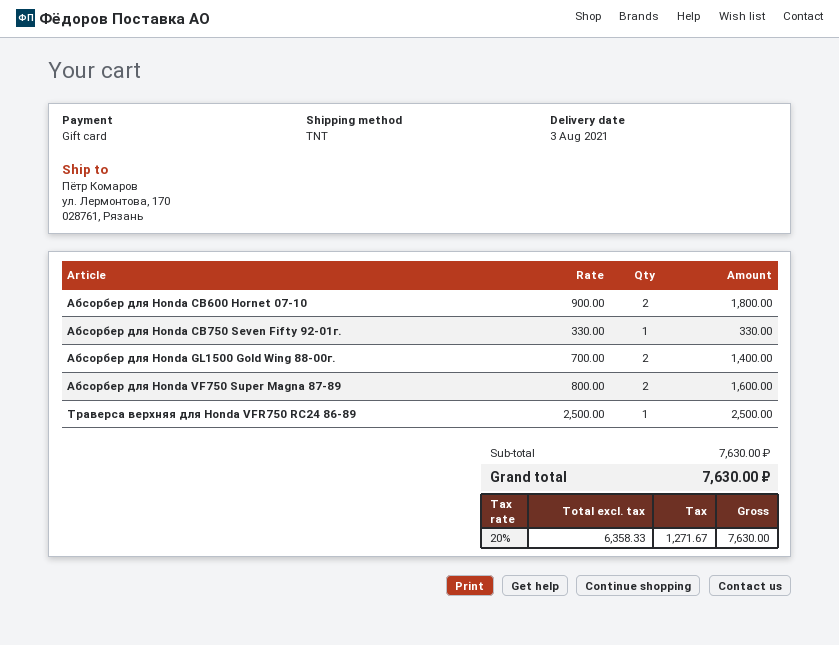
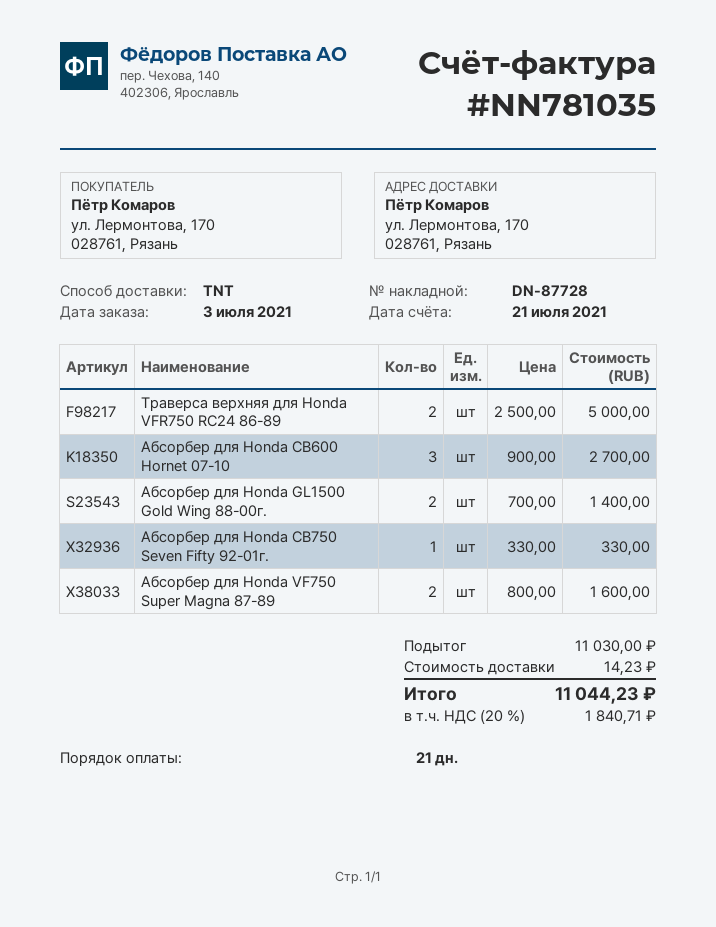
Абсорбер для Honda CB600 Hornet 07-10: 2 x 900.00 = 1800.00 -> 3 x 900.00 = 2700.00
Траверса верхняя для Honda VFR750 RC24 86-89: 1 x 2500.00 = 2500.00 -> 2 x 2500.00 = 5000.00
subtotal: 7630.00 -> 11030.00
shipping: none -> 14.23
tax: 20% = 1271.67 -> 20% = 1840.71
total: 7630.00 -> 11044.23

